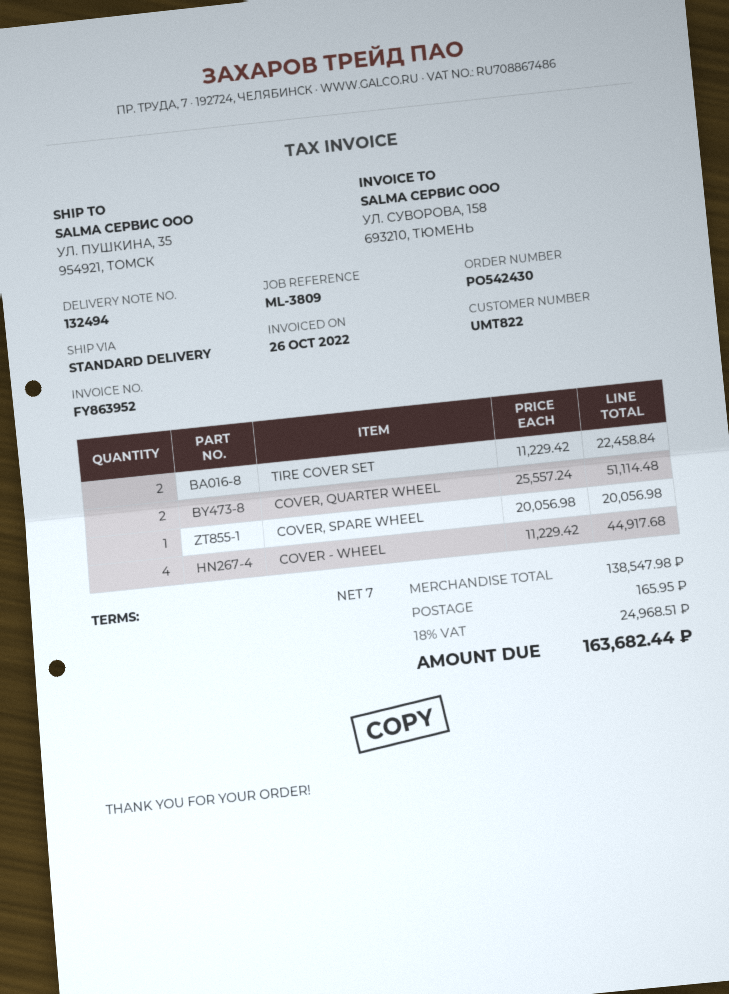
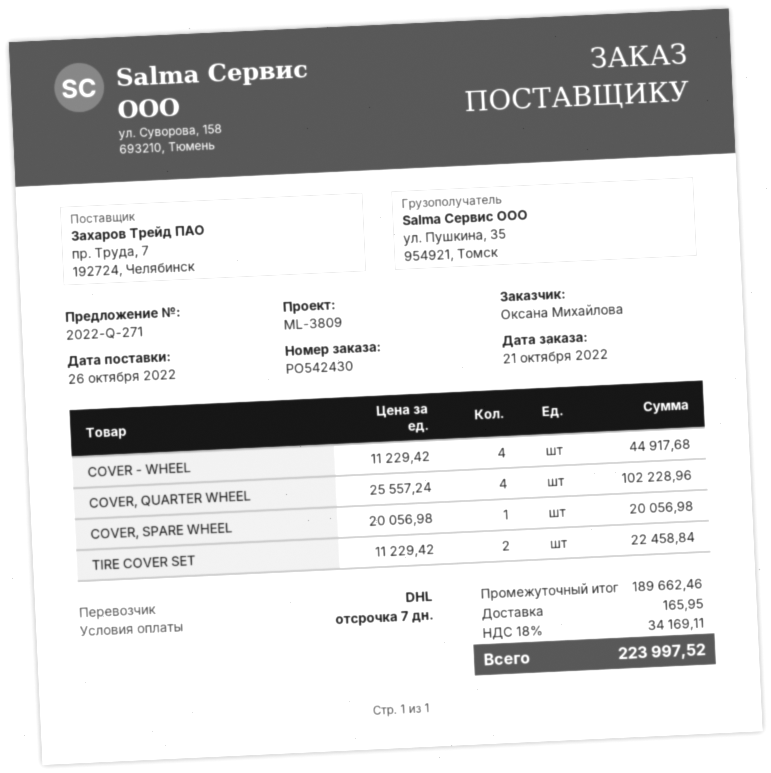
shipping method: standard -> DHL
COVER, QUARTER WHEEL: 2 x 25557.24 = 51114.48 -> 4 x 25557.24 = 102228.96
subtotal: 138547.98 -> 189662.46
tax: 18% = 24968.51 -> 18% = 34169.11
total: 163682.44 -> 223997.52

